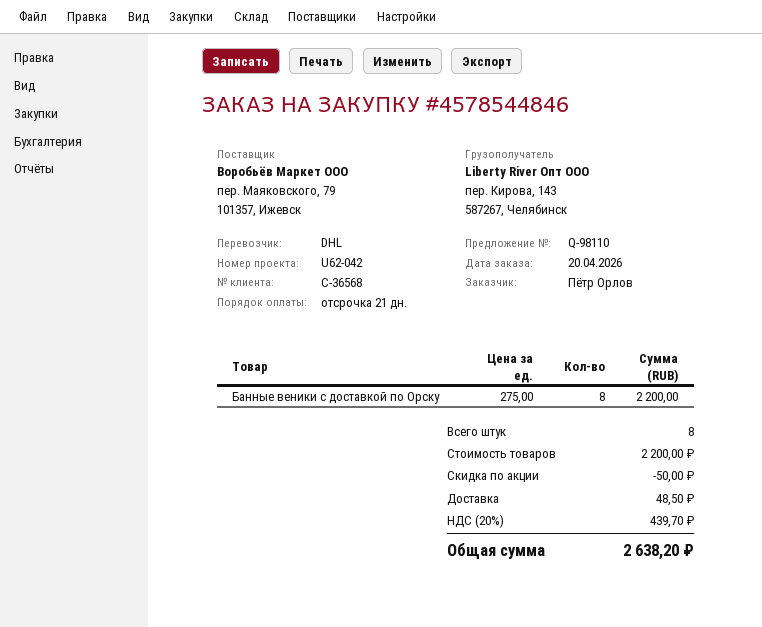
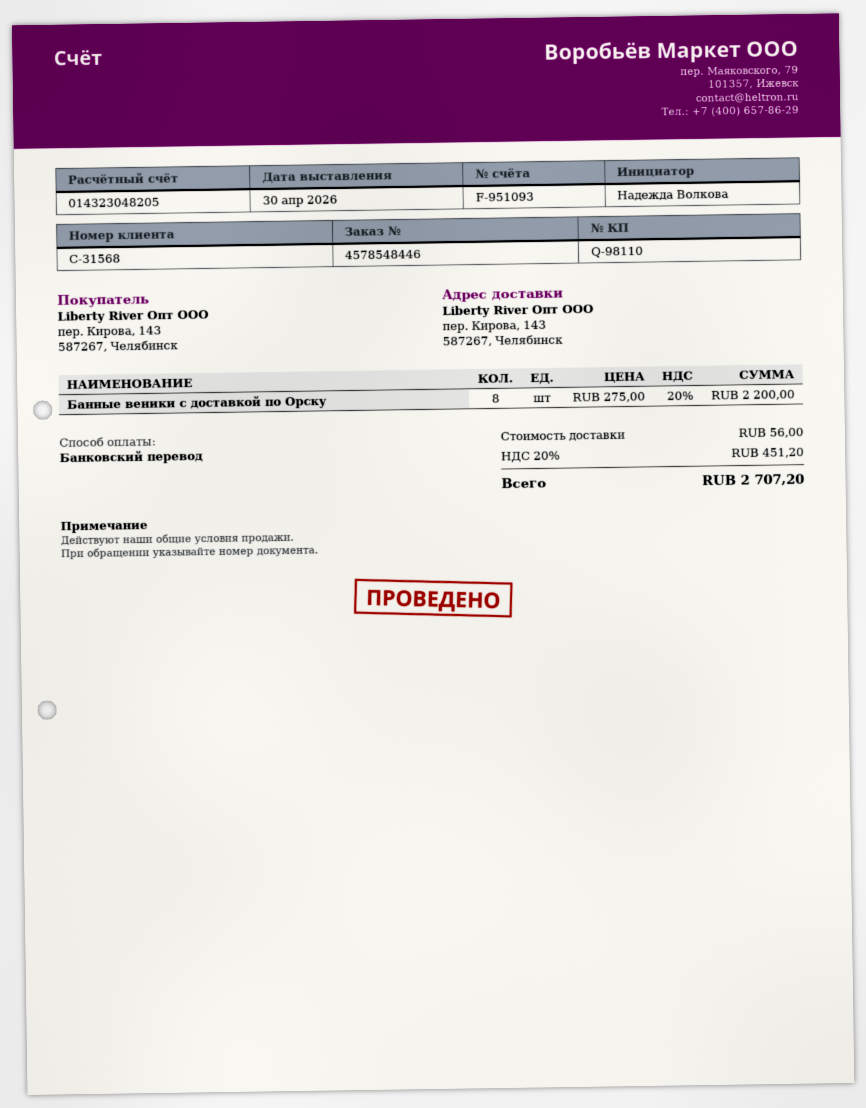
order number: 4578544846 -> 4578548446
customer number: C-36568 -> C-31568
ordered by: Пётр Орлов -> Надежда Волкова
discount: 50.00 -> none
shipping: 48.50 -> 56.00
tax: 20% = 439.70 -> 20% = 451.20
total: 2638.20 -> 2707.20

